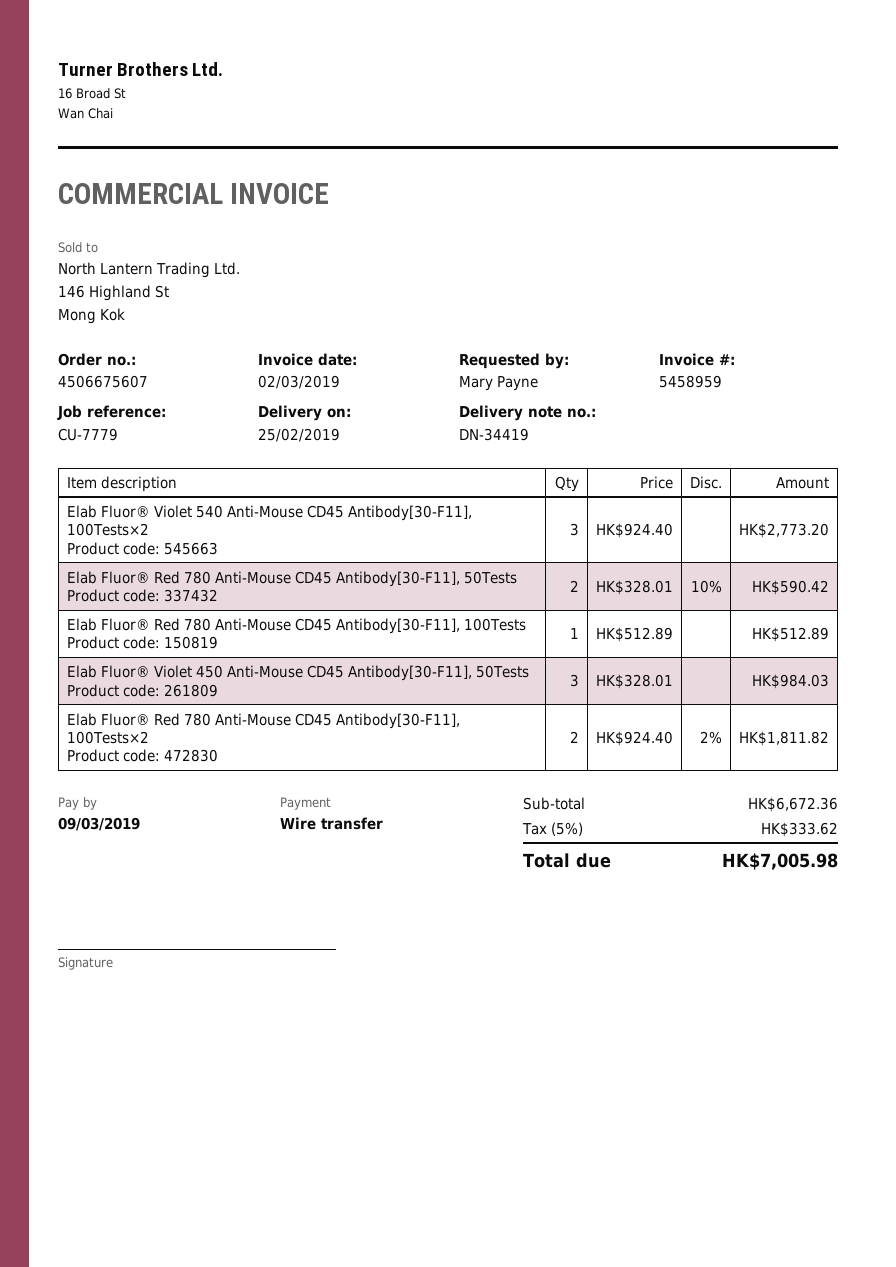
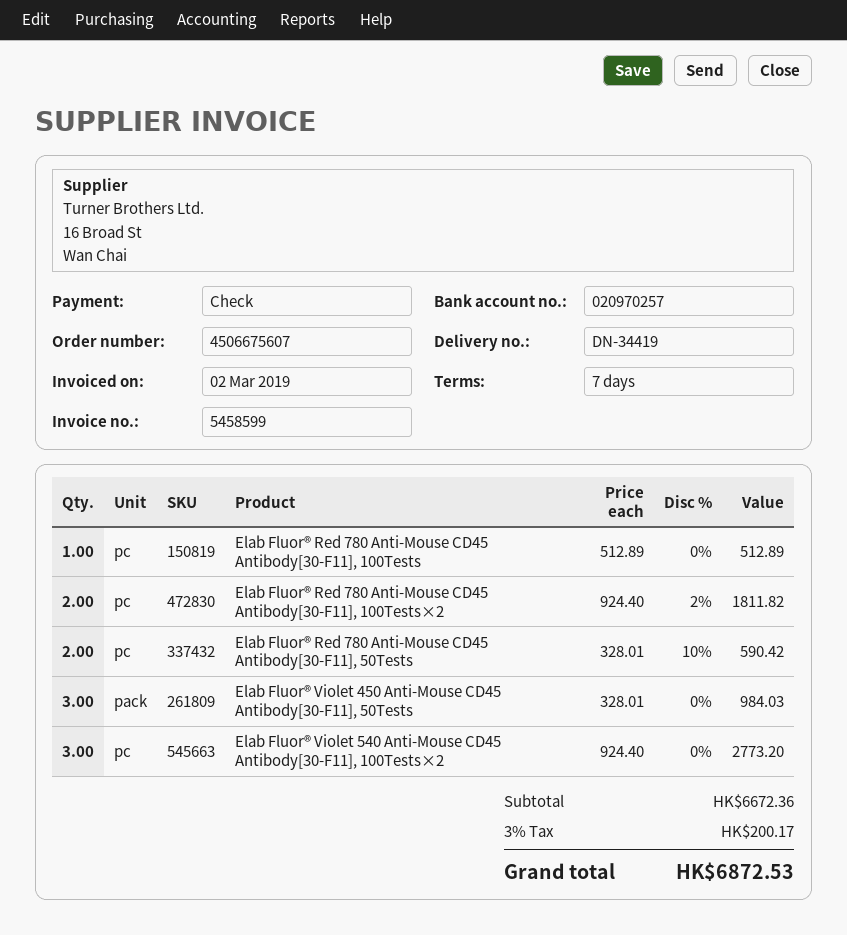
invoice number: 5458959 -> 5458599
payment method: bank transfer -> cheque
tax: 5% = 333.62 -> 3% = 200.17
total: 7005.98 -> 6872.53

